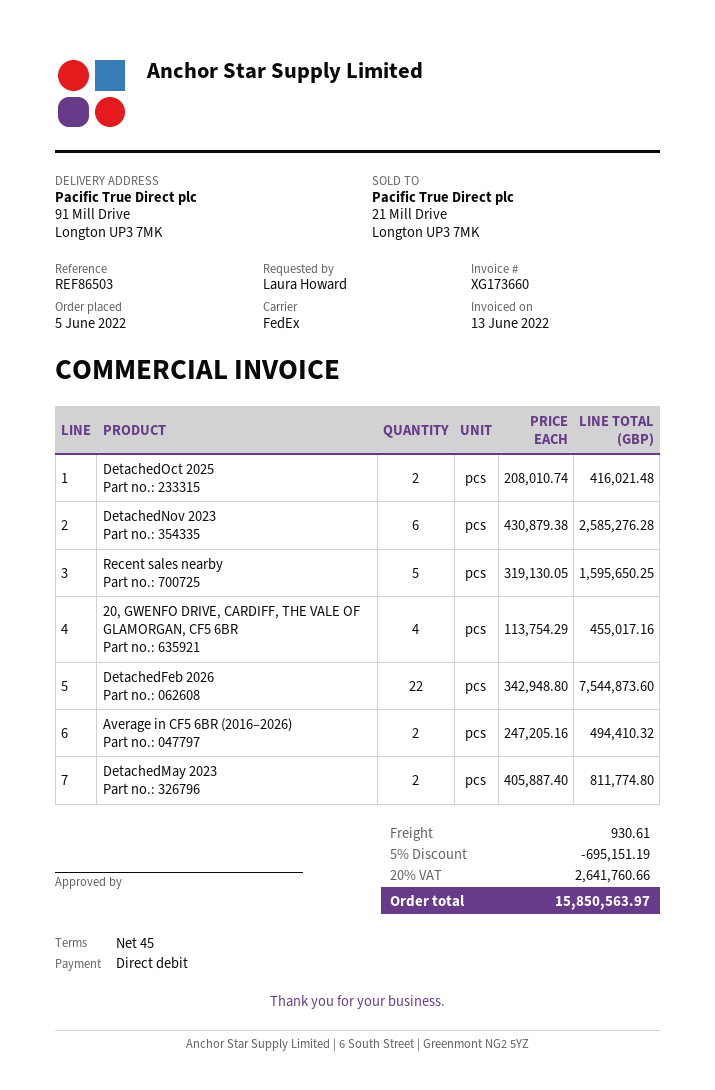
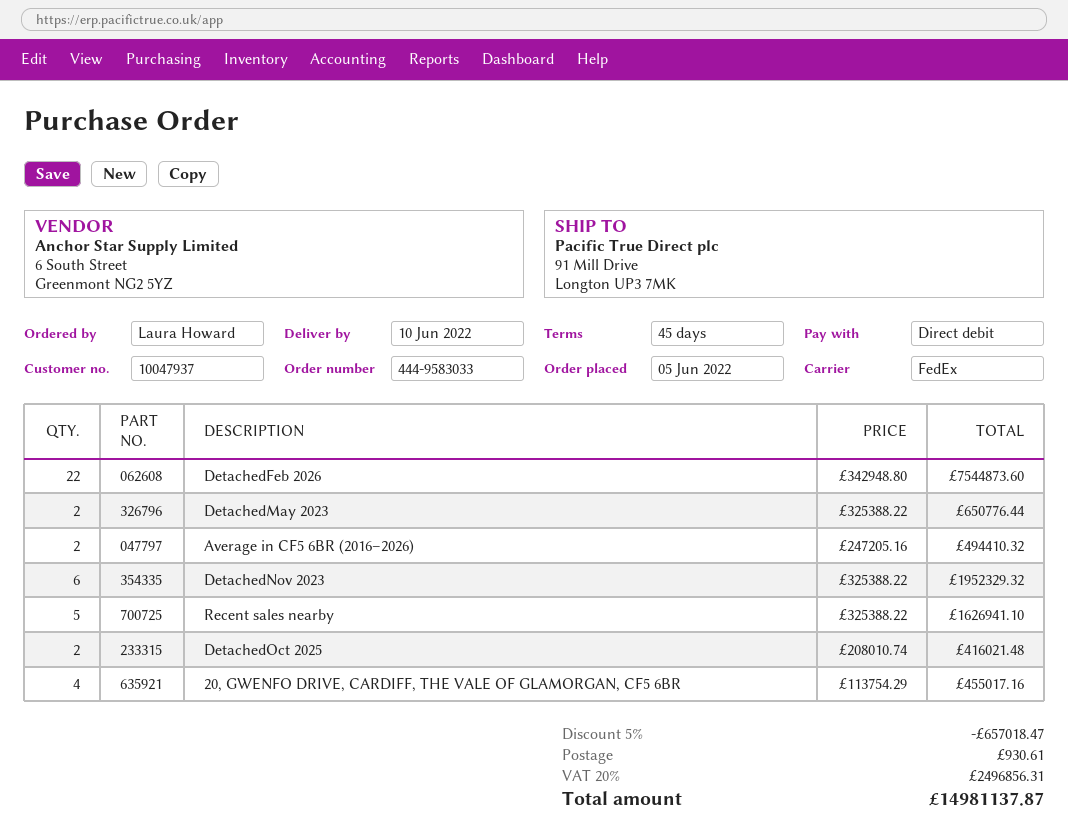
DetachedNov 2023: 6 x 430879.38 = 2585276.28 -> 6 x 325388.22 = 1952329.32
Recent sales nearby: 5 x 319130.05 = 1595650.25 -> 5 x 325388.22 = 1626941.10
DetachedMay 2023: 2 x 405887.40 = 811774.80 -> 2 x 325388.22 = 650776.44
discount: 5% = 695151.19 -> 5% = 657018.47
tax: 20% = 2641760.66 -> 20% = 2496856.31
total: 15850563.97 -> 14981137.87

